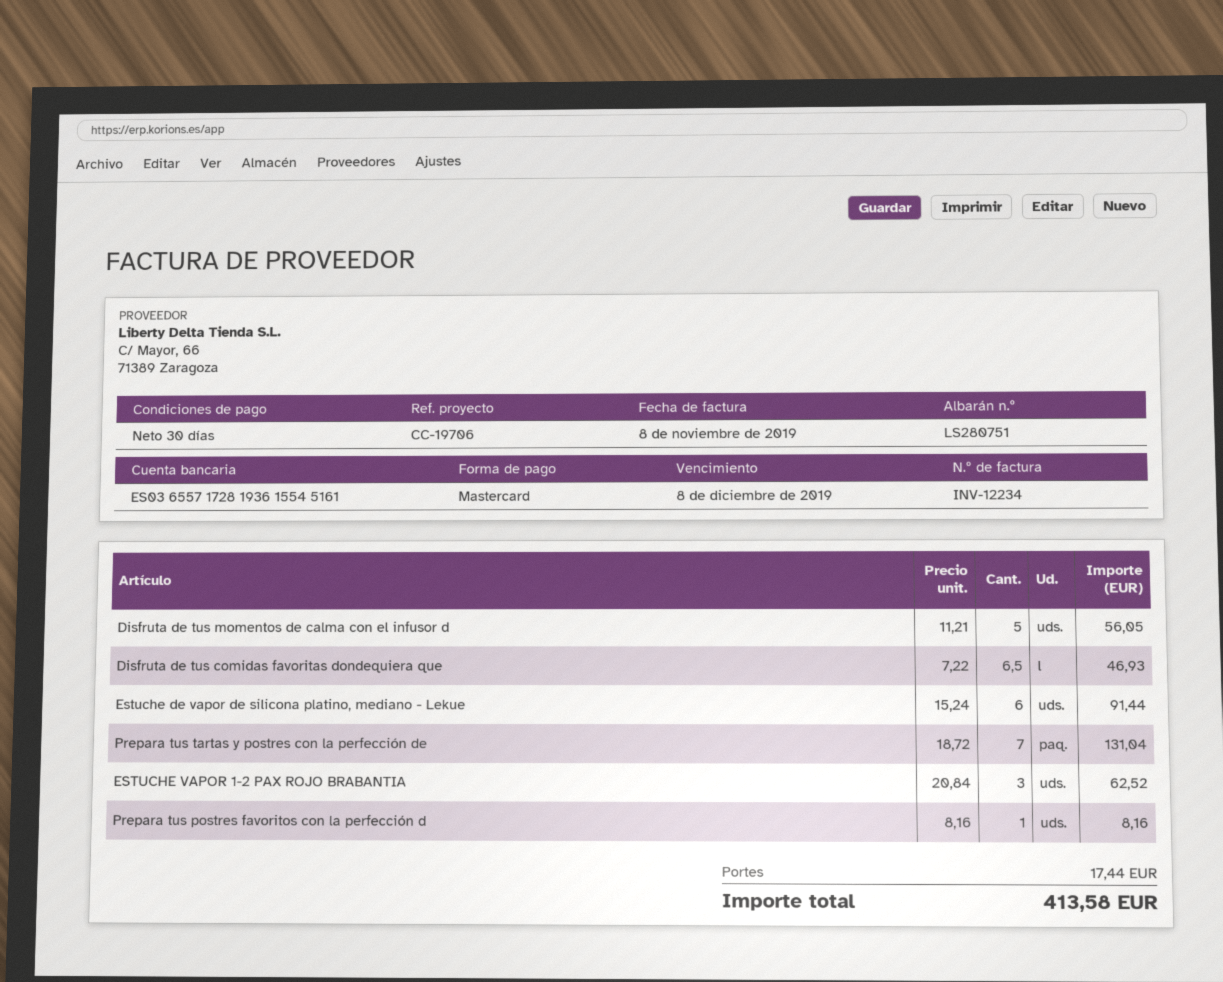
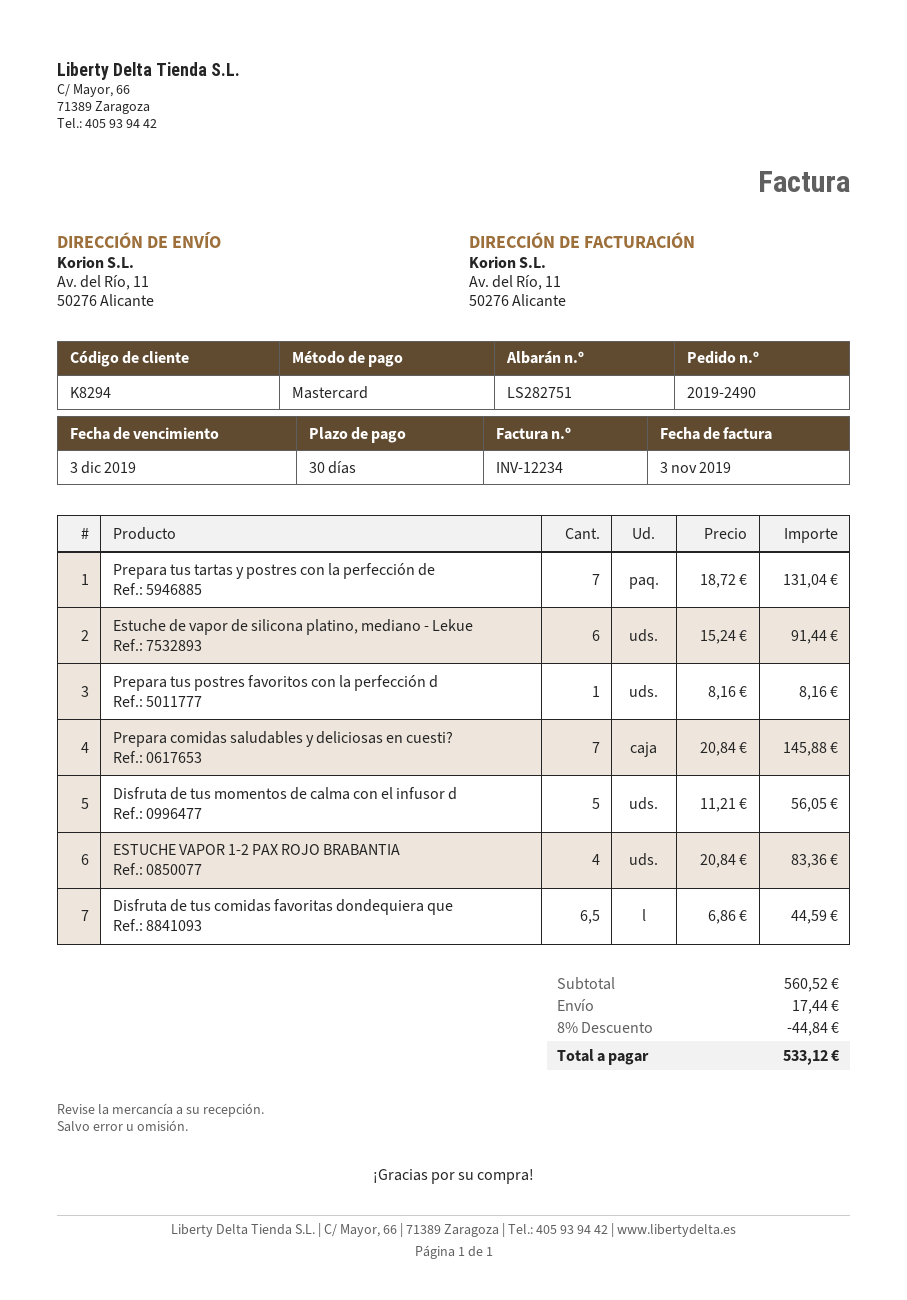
delivery note number: LS280751 -> LS282751
invoice date: 2019-11-08 -> 2019-11-03
due date: 2019-12-08 -> 2019-12-03
Disfruta de tus comidas favoritas dondequiera que: 6.5 x 7.22 = 46.93 -> 6.5 x 6.86 = 44.59
ESTUCHE VAPOR 1-2 PAX ROJO BRABANTIA: 3 x 20.84 = 62.52 -> 4 x 20.84 = 83.36
Prepara comidas saludables y deliciosas en cuesti?: none -> 7 x 20.84 = 145.88
discount: none -> 8% = 44.84
total: 413.58 -> 533.12

